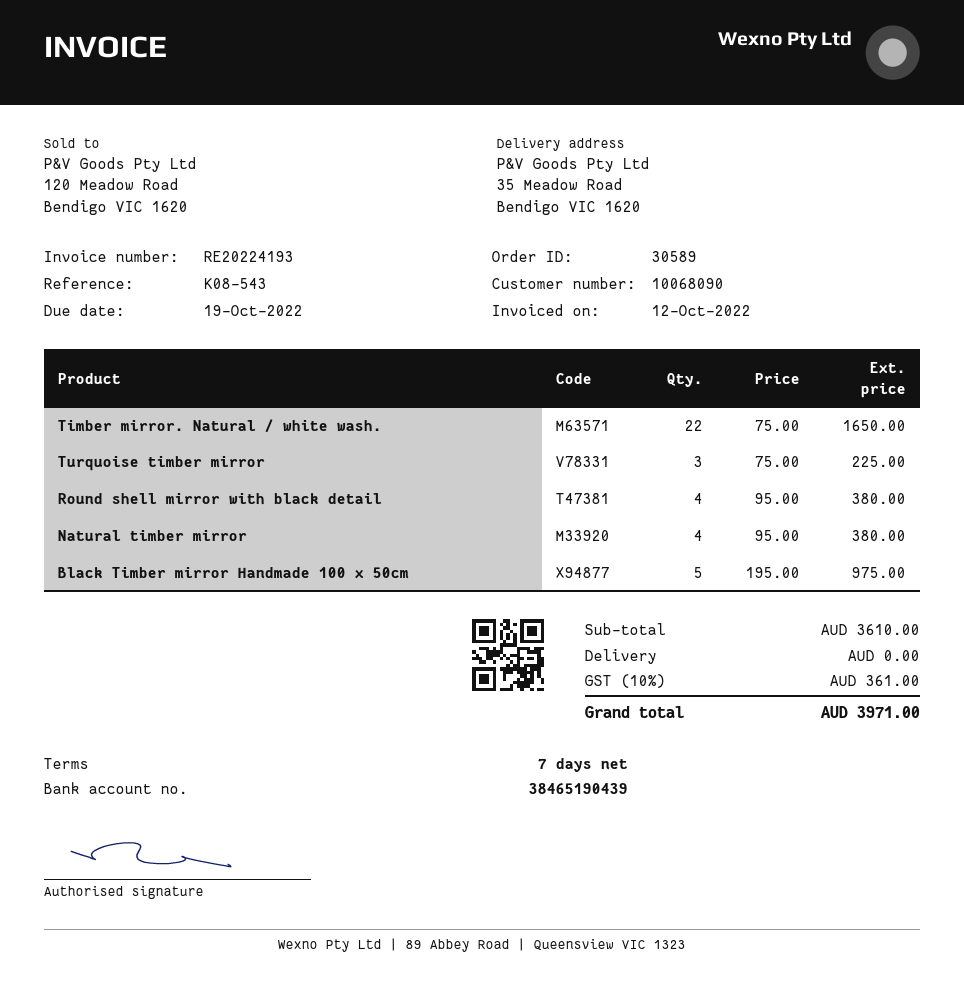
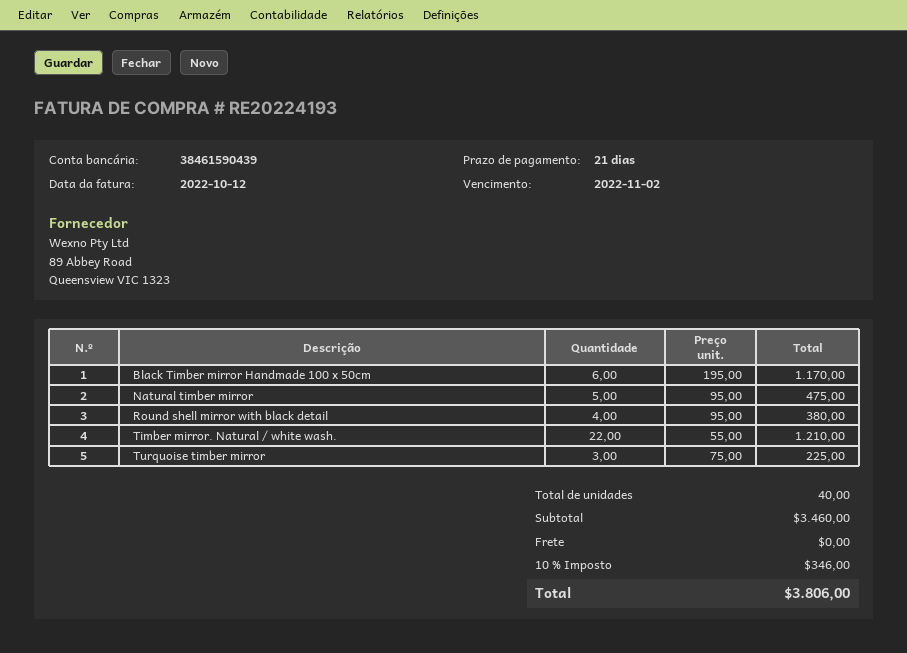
payment terms: 7 days -> 21 days
due date: 2022-10-19 -> 2022-11-02
bank account: 38465190439 -> 38461590439
Timber mirror. Natural / white wash.: 22 x 75.00 = 1650.00 -> 22 x 55.00 = 1210.00
Natural timber mirror: 4 x 95.00 = 380.00 -> 5 x 95.00 = 475.00
Black Timber mirror Handmade 100 x 50cm: 5 x 195.00 = 975.00 -> 6 x 195.00 = 1170.00
subtotal: 3610.00 -> 3460.00
tax: 10% = 361.00 -> 10% = 346.00
total: 3971.00 -> 3806.00

